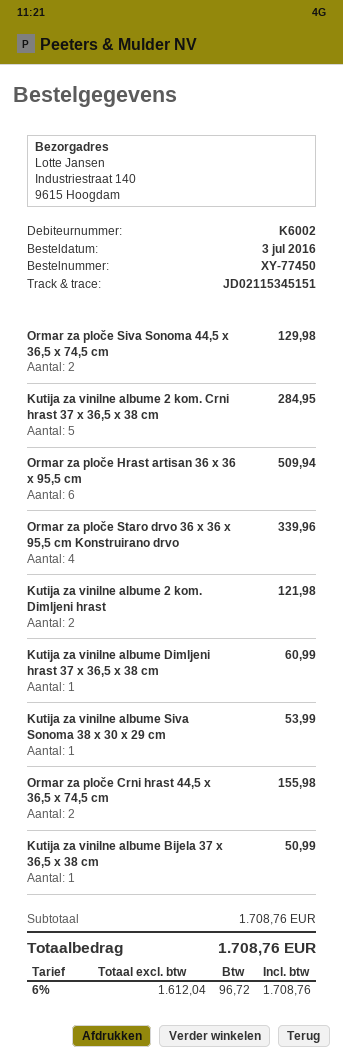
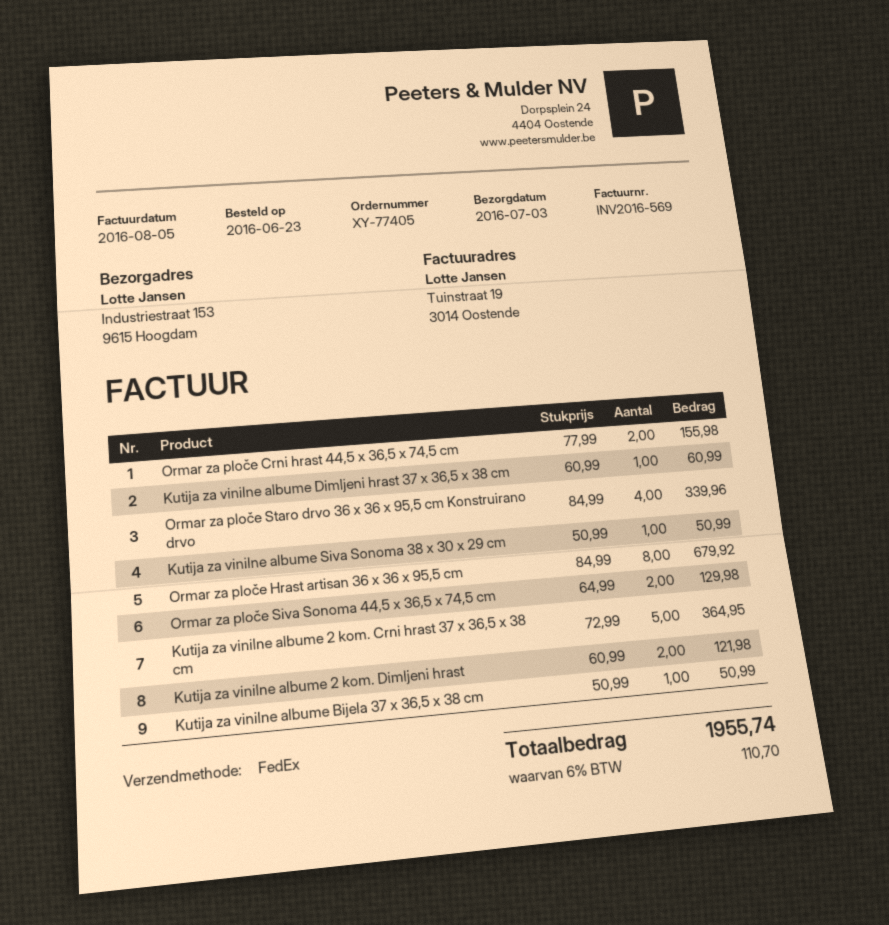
order number: XY-77450 -> XY-77405
order date: 2016-07-03 -> 2016-06-23
ship to: Industriestraat 140, 9615 Hoogdam -> Industriestraat 153, 9615 Hoogdam
Kutija za vinilne albume 2 kom. Crni hrast 37 x 36,5 x 38 cm: 5 for 284.95 -> 5 for 364.95
Ormar za ploče Hrast artisan 36 x 36 x 95,5 cm: 6 for 509.94 -> 8 for 679.92
Kutija za vinilne albume Siva Sonoma 38 x 30 x 29 cm: 1 for 53.99 -> 1 for 50.99
tax: 6% = 96.72 -> 6% = 110.70
total: 1708.76 -> 1955.74

